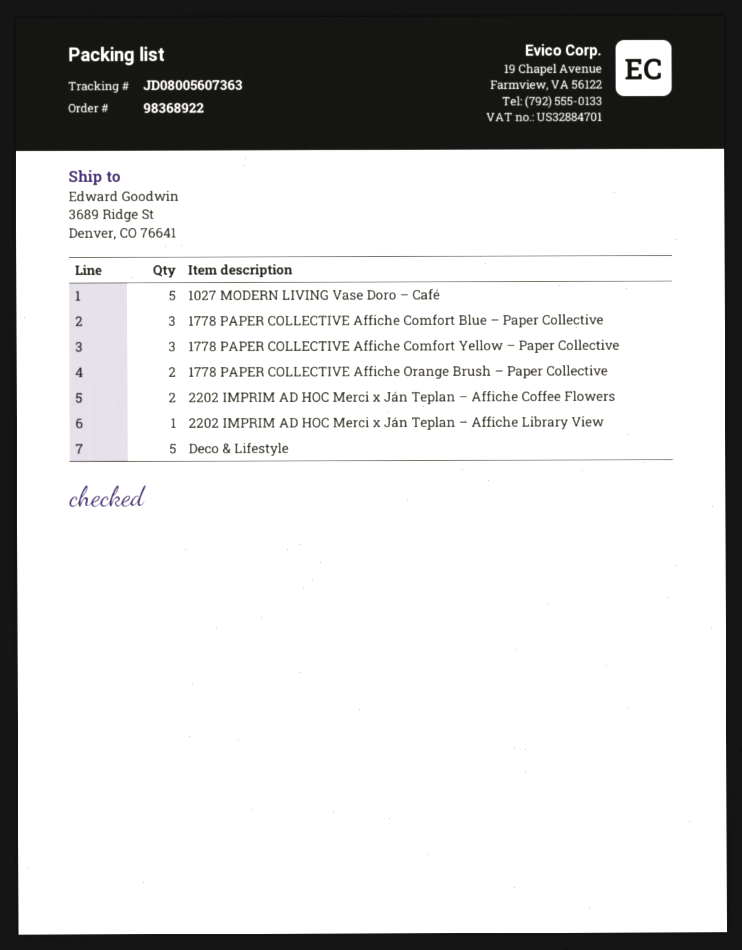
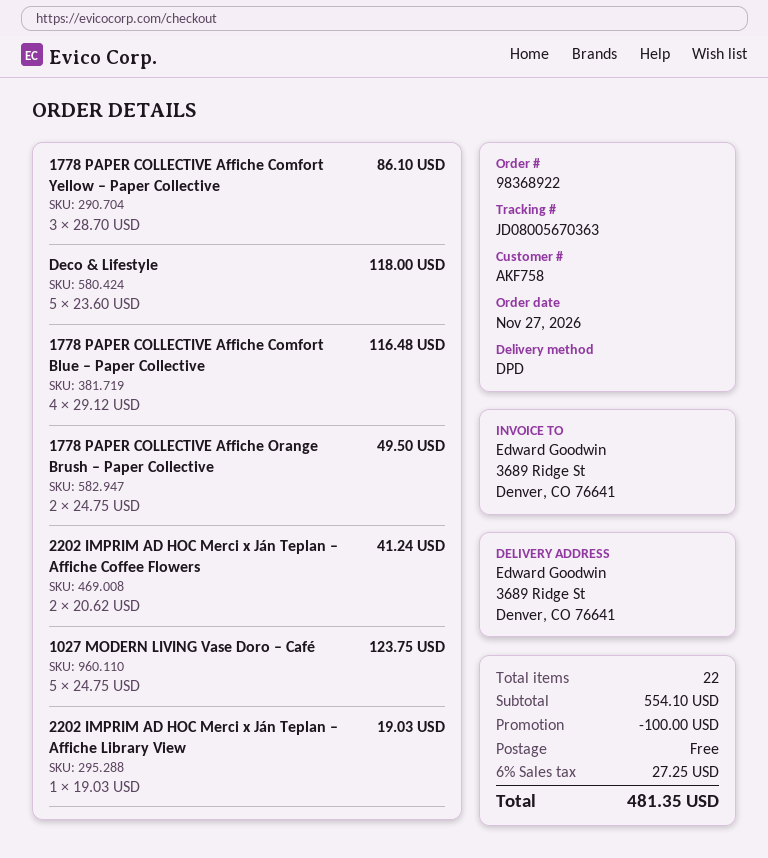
tracking number: JD08005607363 -> JD08005670363
1778 PAPER COLLECTIVE Affiche Comfort Blue – Paper Collective: 3 -> 4

